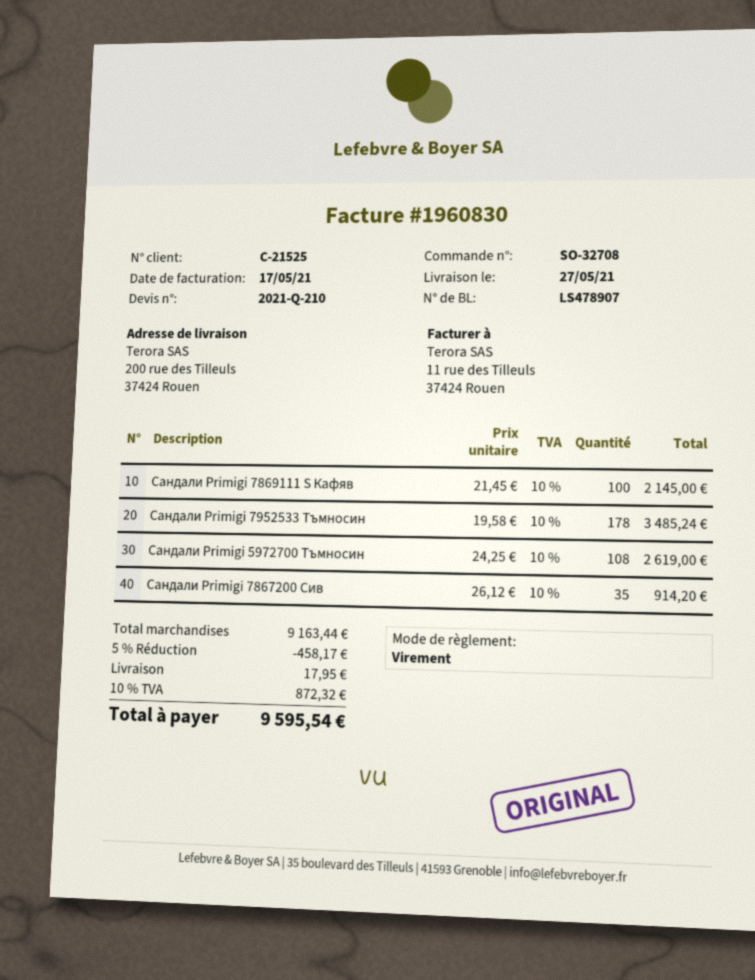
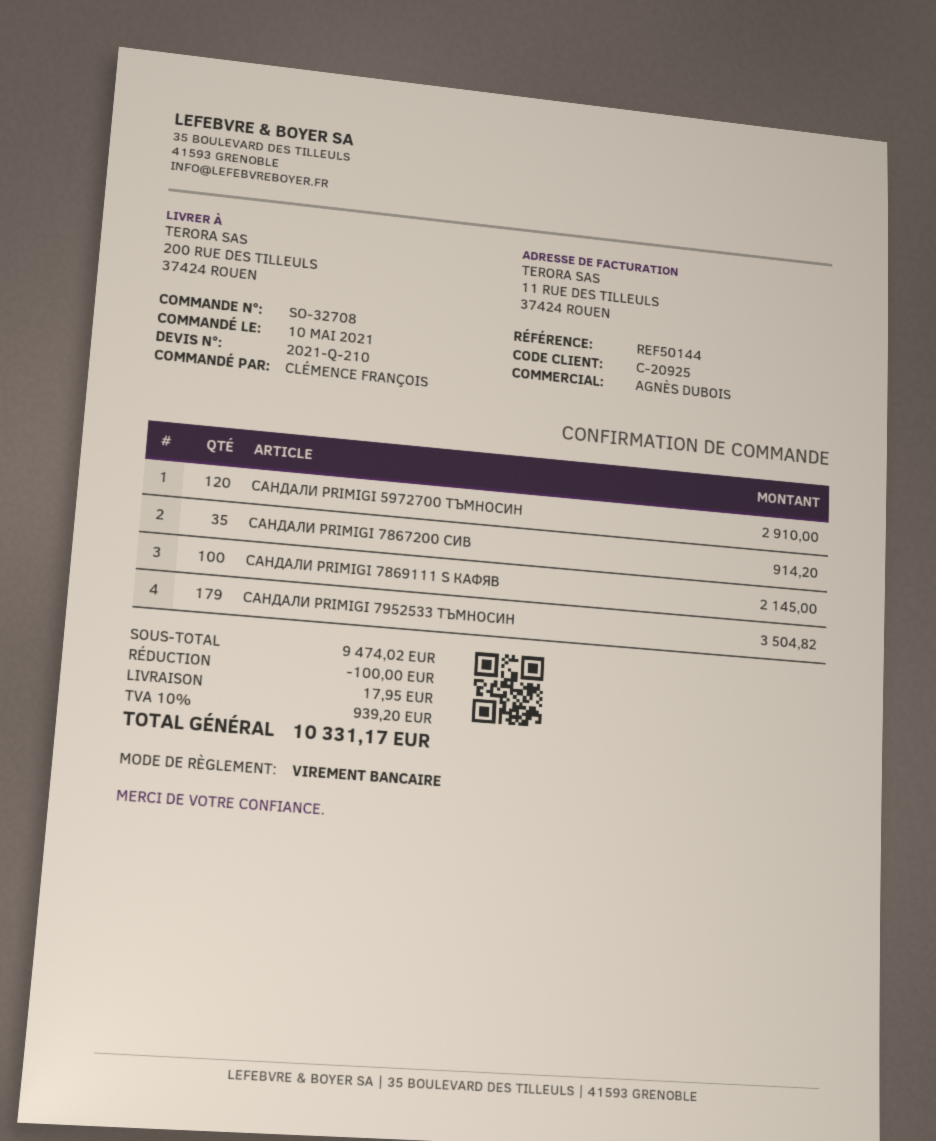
customer number: C-21525 -> C-20925
Сандали Primigi 7952533 Тъмносин: 178 for 3485.24 -> 179 for 3504.82
Сандали Primigi 5972700 Тъмносин: 108 for 2619.00 -> 120 for 2910.00
subtotal: 9163.44 -> 9474.02
discount: 458.17 -> 100.00
tax: 10% = 872.32 -> 10% = 939.20
total: 9595.54 -> 10331.17

